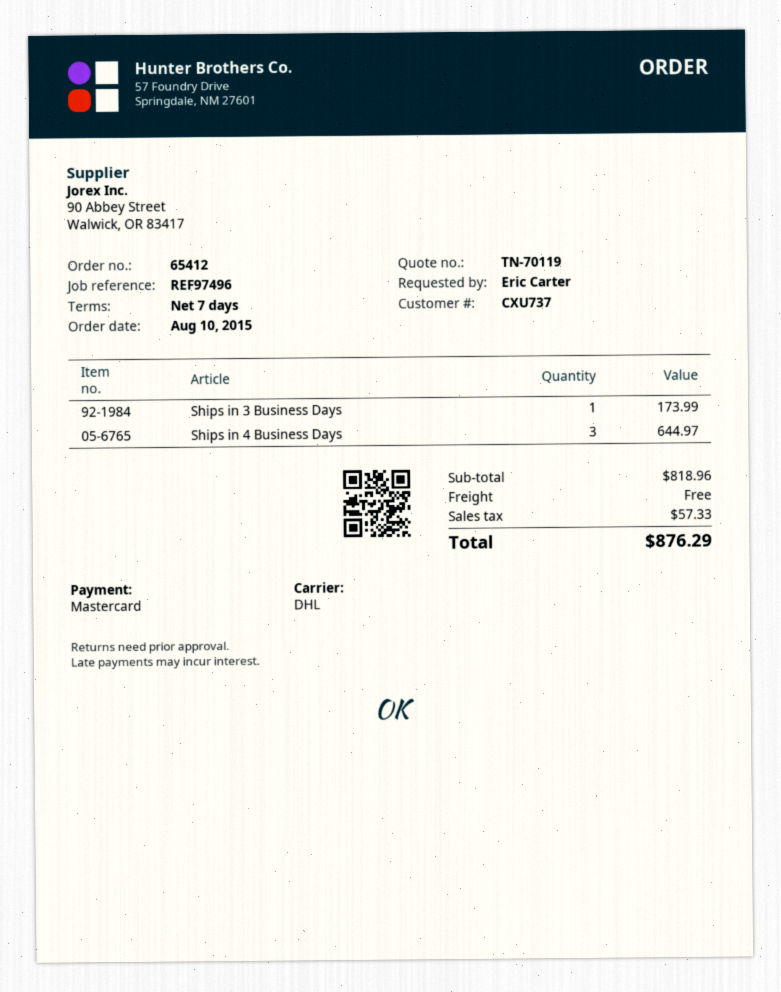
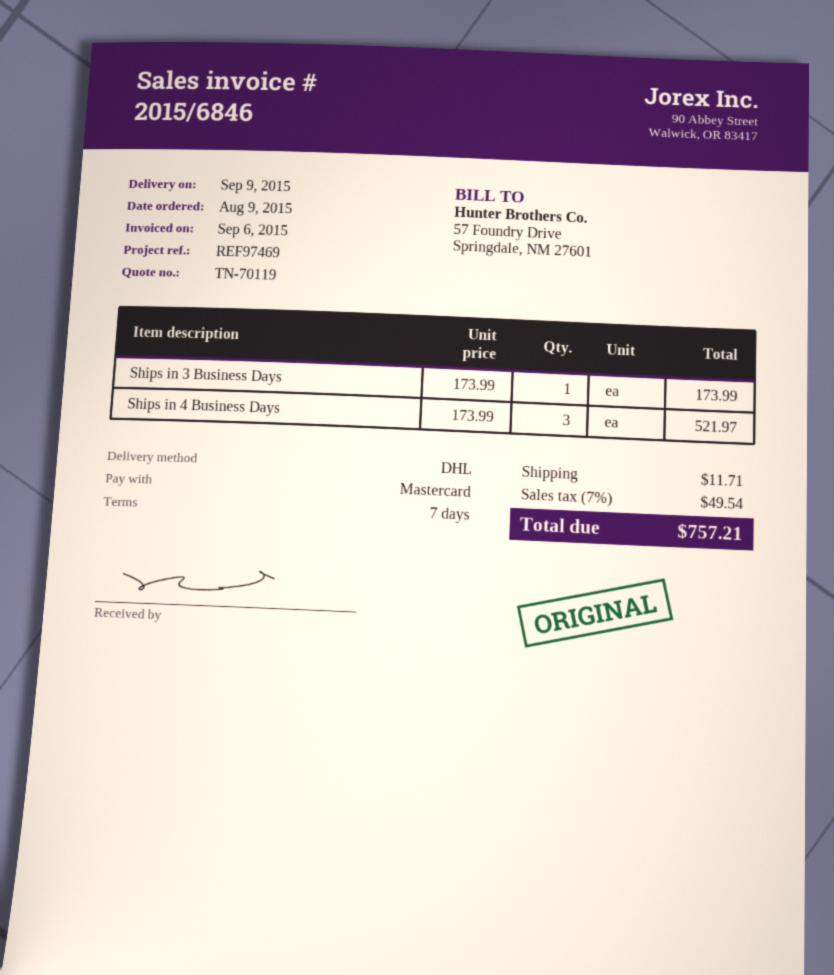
order date: 2015-08-10 -> 2015-08-09
reference: REF97496 -> REF97469
Ships in 4 Business Days: 3 for 644.97 -> 3 for 521.97
shipping: 0.00 -> 11.71
tax: 57.33 -> 49.54
total: 876.29 -> 757.21

